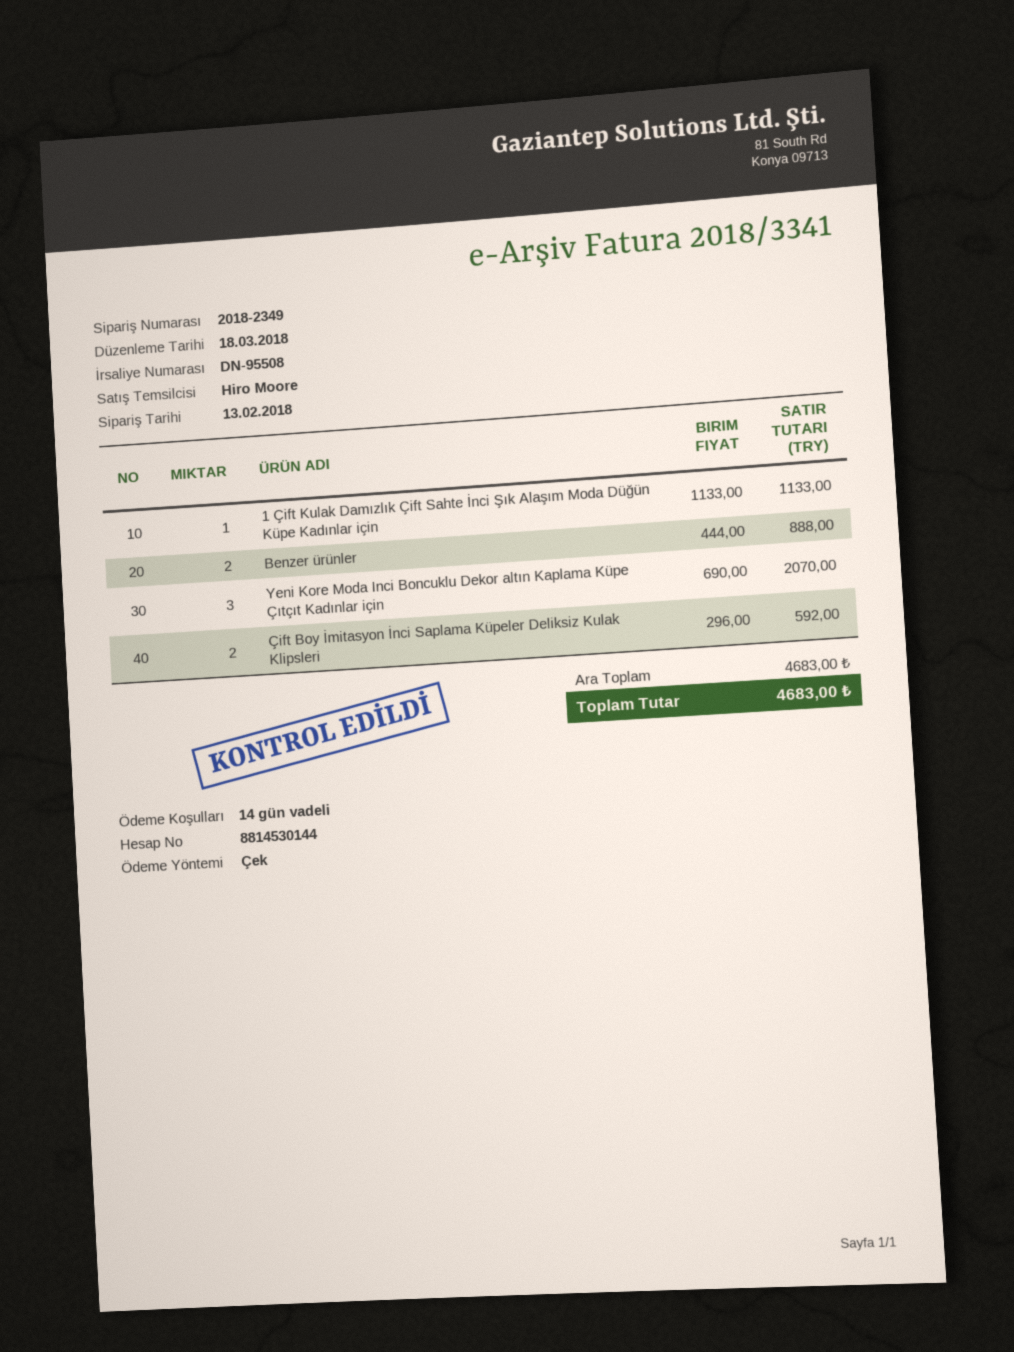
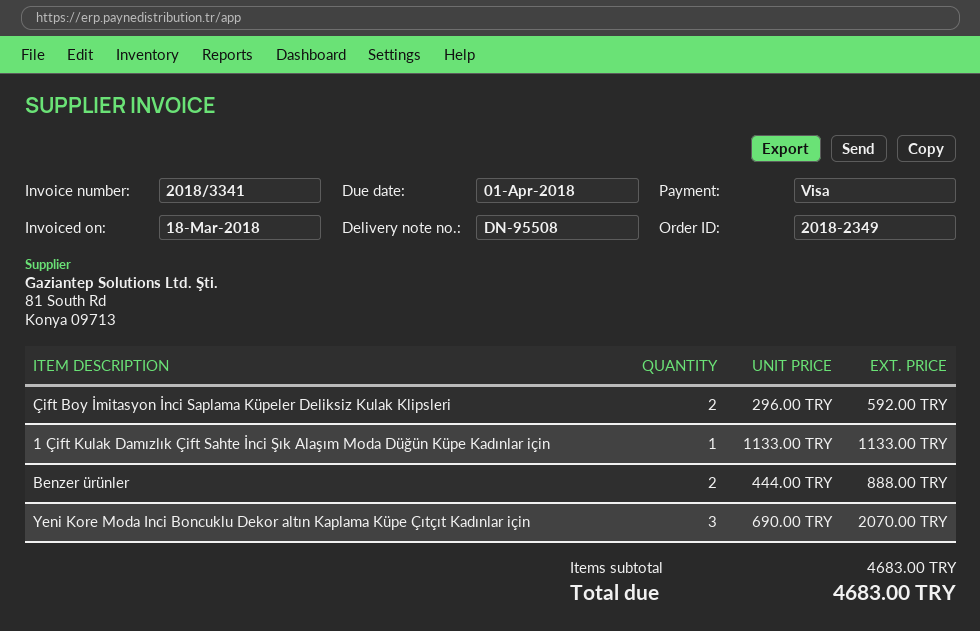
payment method: cheque -> Visa

